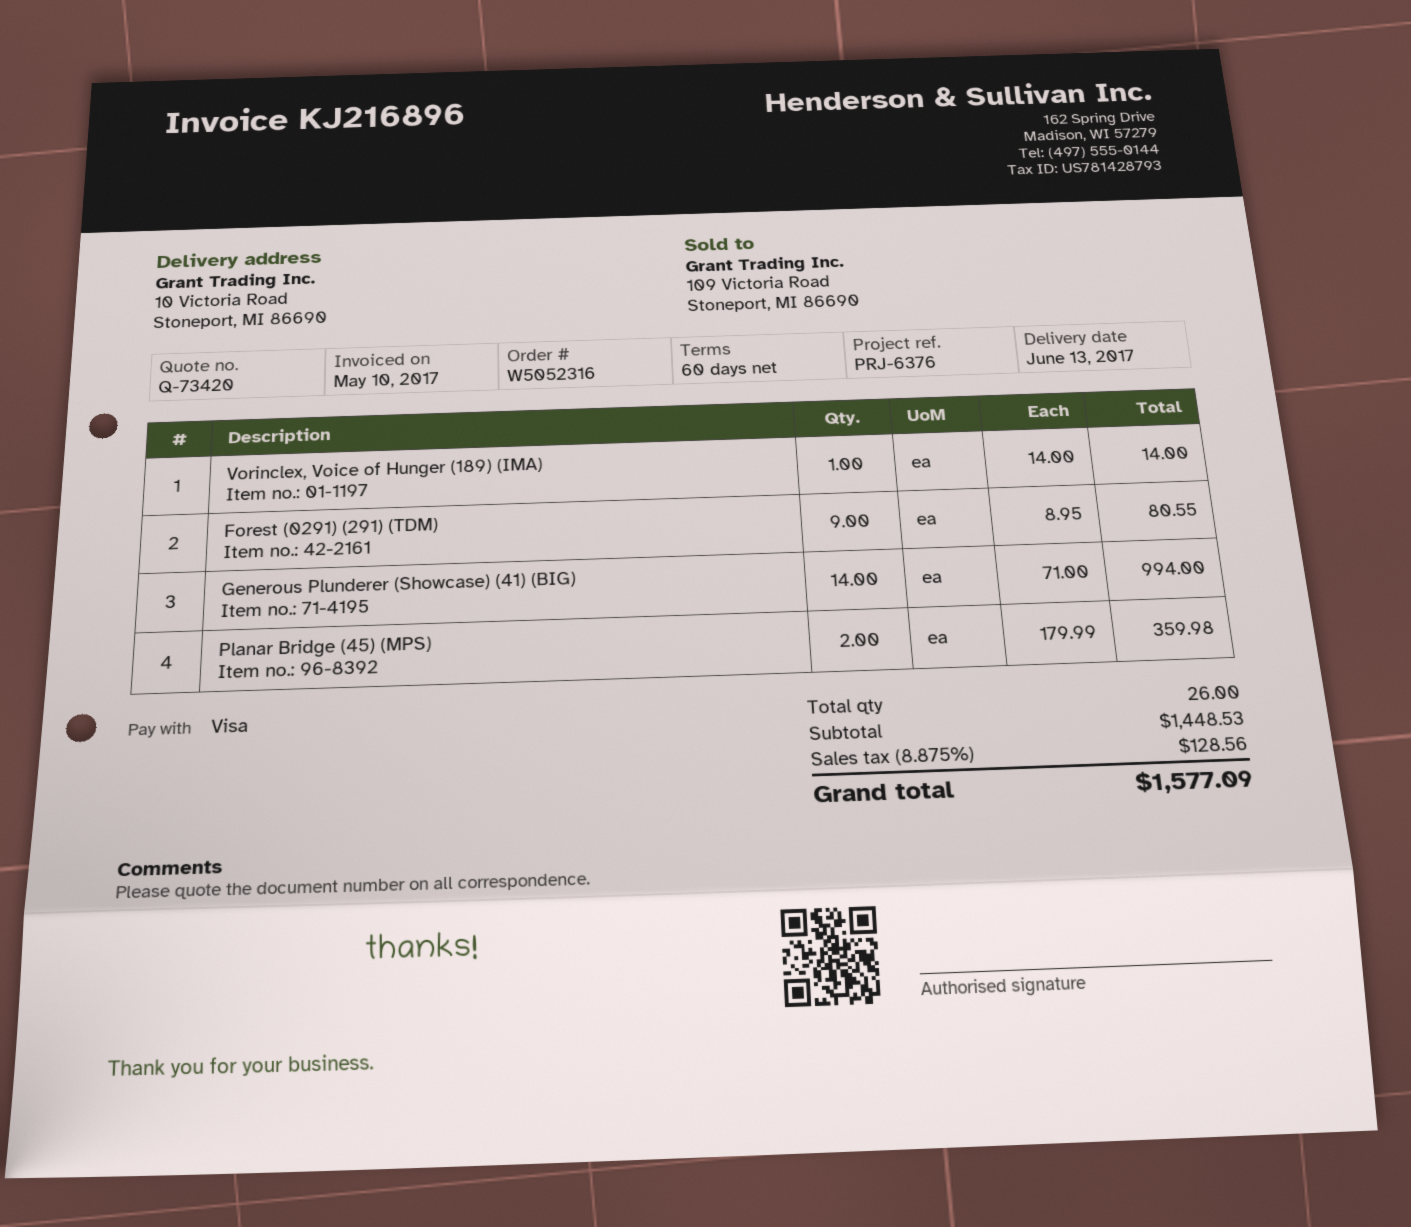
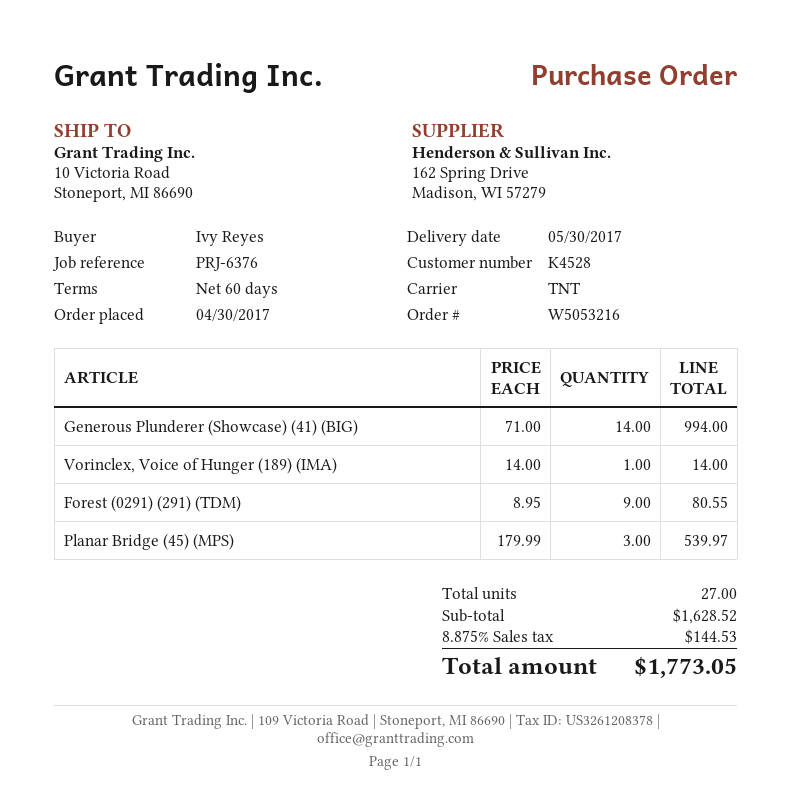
order number: W5052316 -> W5053216
delivery date: 2017-06-13 -> 2017-05-30
Planar Bridge (45) (MPS): 2 x 179.99 = 359.98 -> 3 x 179.99 = 539.97
total quantity: 26 -> 27
subtotal: 1448.53 -> 1628.52
tax: 8.875% = 128.56 -> 8.875% = 144.53
total: 1577.09 -> 1773.05

